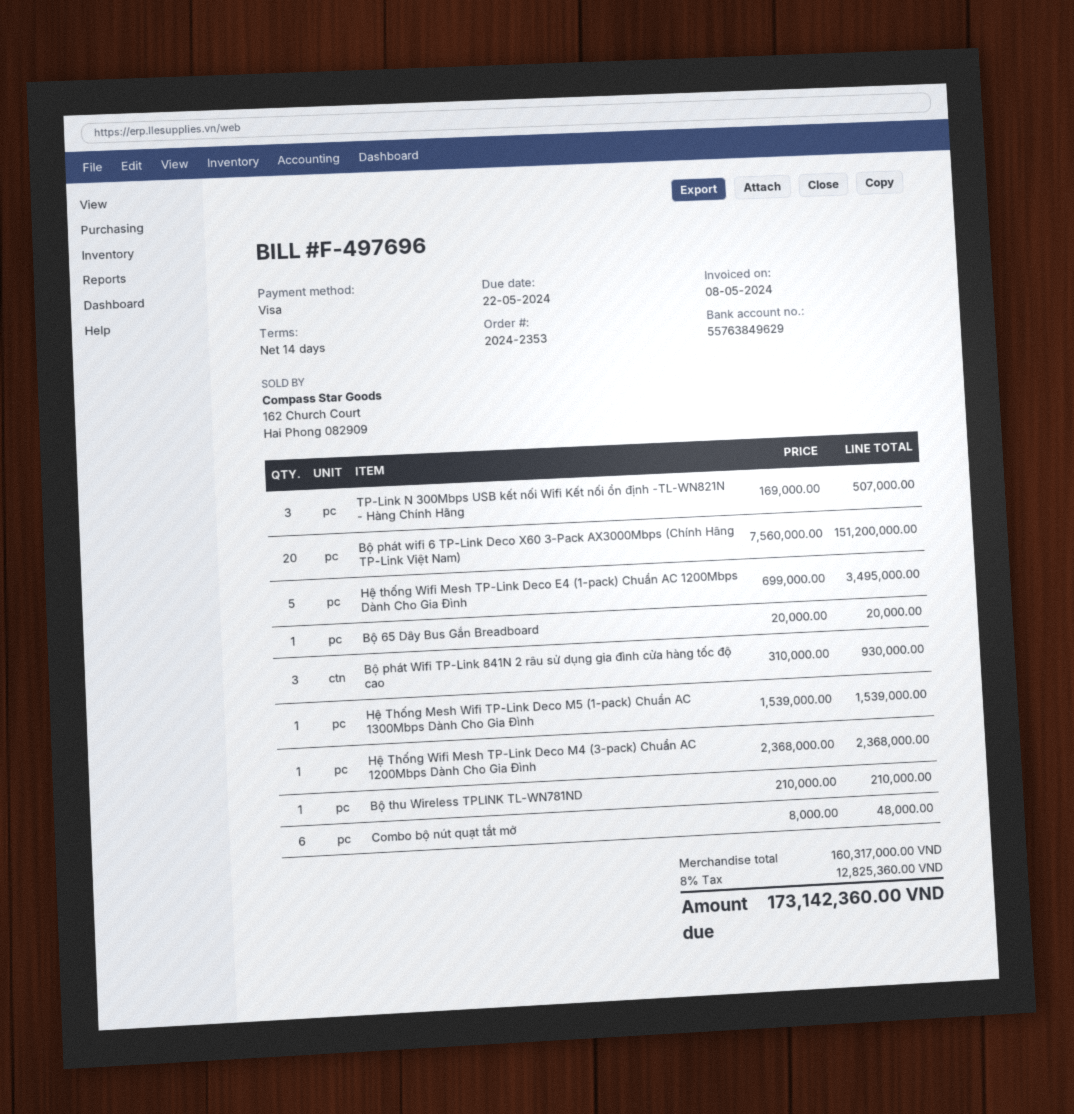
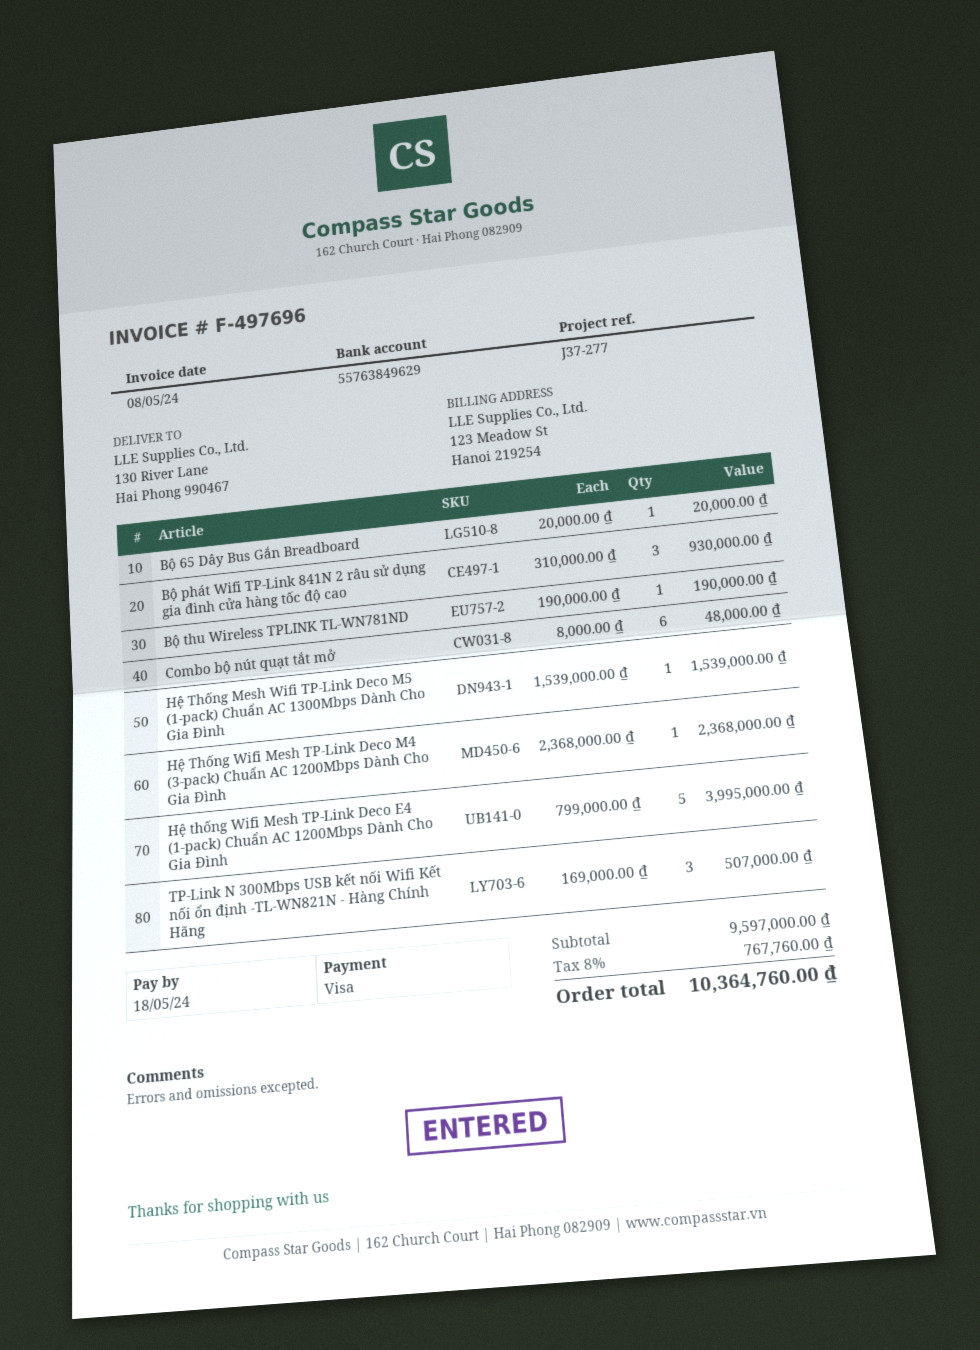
due date: 2024-05-22 -> 2024-05-18
Bộ phát wifi 6 TP-Link Deco X60 3-Pack AX3000Mbps (Chính Hãng TP-Link Việt Nam): 20 x 7560000.00 = 151200000.00 -> none
Hệ thống Wifi Mesh TP-Link Deco E4 (1-pack) Chuẩn AC 1200Mbps Dành Cho Gia Đình: 5 x 699000.00 = 3495000.00 -> 5 x 799000.00 = 3995000.00
Bộ thu Wireless TPLINK TL-WN781ND: 1 x 210000.00 = 210000.00 -> 1 x 190000.00 = 190000.00
subtotal: 160317000.00 -> 9597000.00
tax: 8% = 12825360.00 -> 8% = 767760.00
total: 173142360.00 -> 10364760.00

